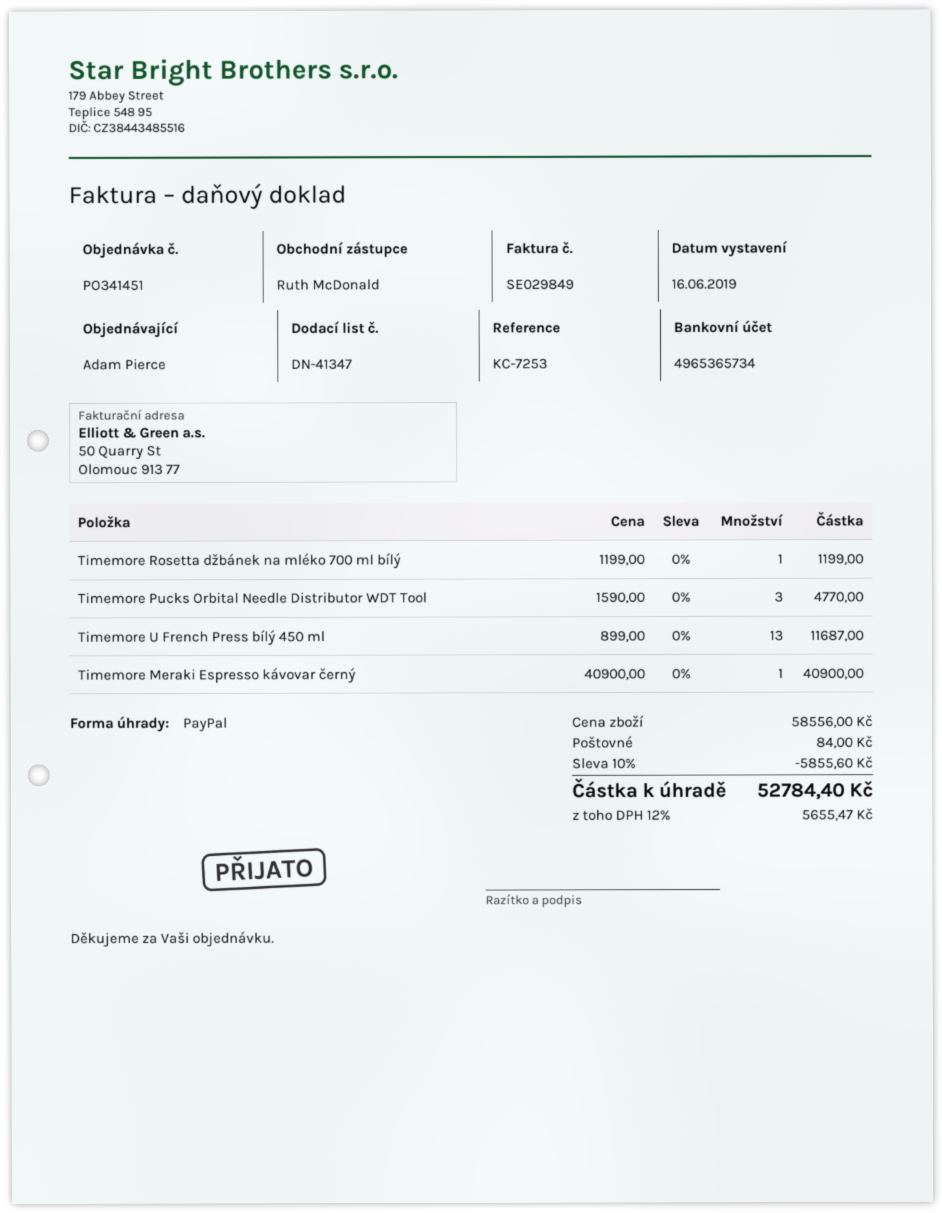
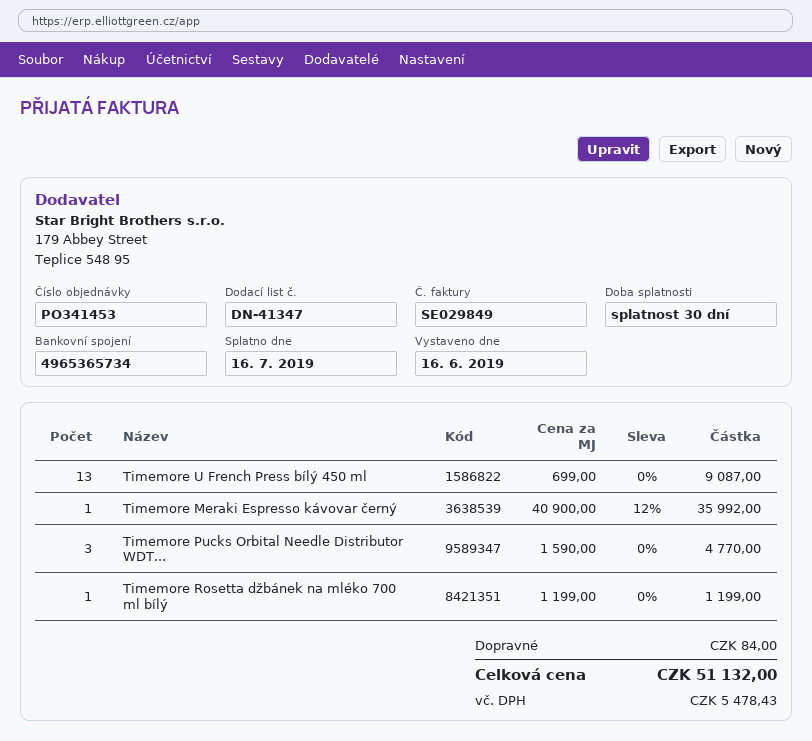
order number: PO341451 -> PO341453
Timemore U French Press bílý 450 ml: 13 x 899.00 = 11687.00 -> 13 x 699.00 = 9087.00
Timemore Meraki Espresso kávovar černý: 1 x 40900.00 = 40900.00 -> 1 x 40900.00 - 12% = 35992.00
discount: 10% = 5855.60 -> none
tax: 5655.47 -> 5478.43
total: 52784.40 -> 51132.00

